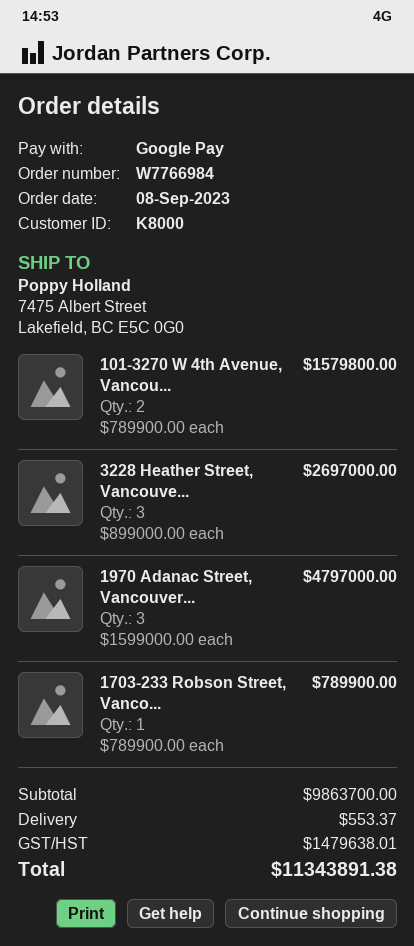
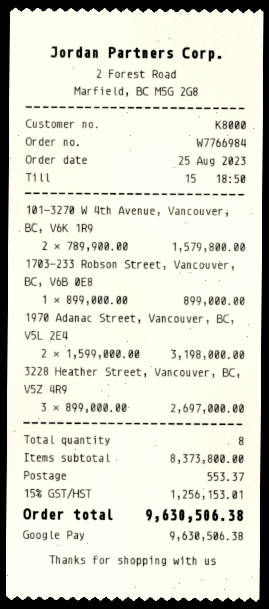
order date: 2023-09-08 -> 2023-08-25
1970 Adanac Street, Vancouver...: 3 x 1599000.00 = 4797000.00 -> 2 x 1599000.00 = 3198000.00
1703-233 Robson Street, Vanco...: 1 x 789900.00 = 789900.00 -> 1 x 899000.00 = 899000.00
subtotal: 9863700.00 -> 8373800.00
tax: 1479638.01 -> 1256153.01
total: 11343891.38 -> 9630506.38

